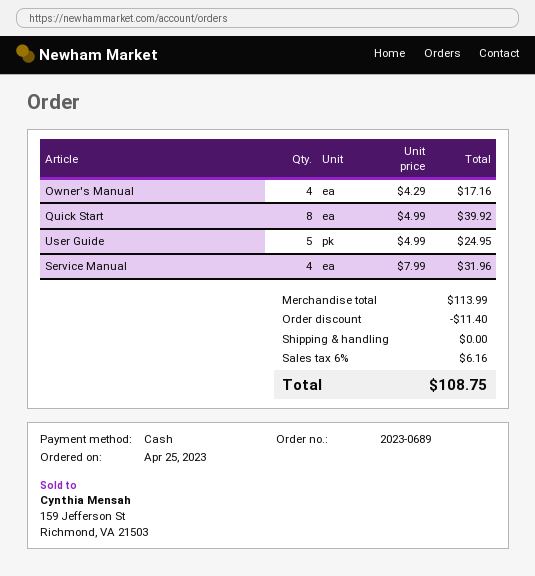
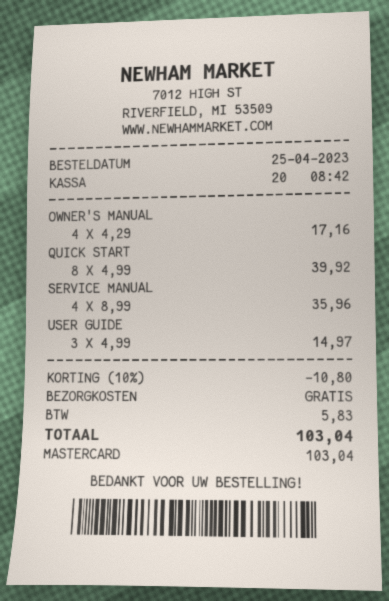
payment method: cash -> Mastercard
User Guide: 5 x 4.99 = 24.95 -> 3 x 4.99 = 14.97
Service Manual: 4 x 7.99 = 31.96 -> 4 x 8.99 = 35.96
discount: 11.40 -> 10.80
tax: 6.16 -> 5.83
total: 108.75 -> 103.04

